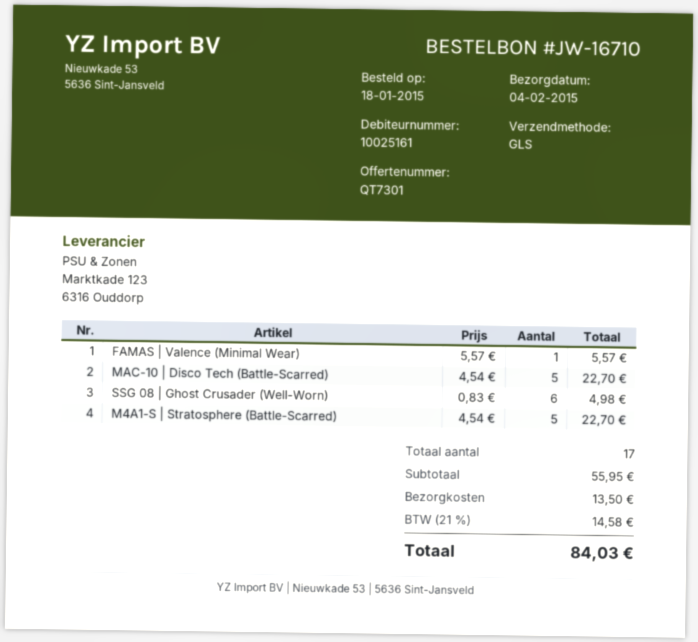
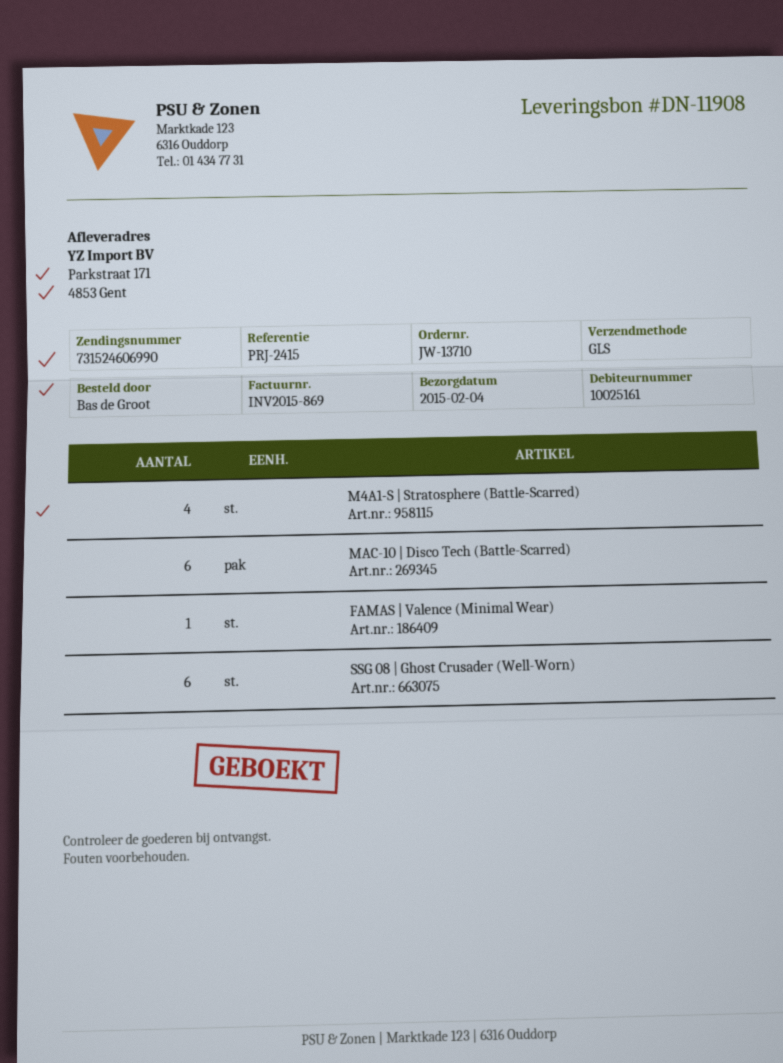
order number: JW-16710 -> JW-13710
MAC-10 | Disco Tech (Battle-Scarred): 5 -> 6
M4A1-S | Stratosphere (Battle-Scarred): 5 -> 4

